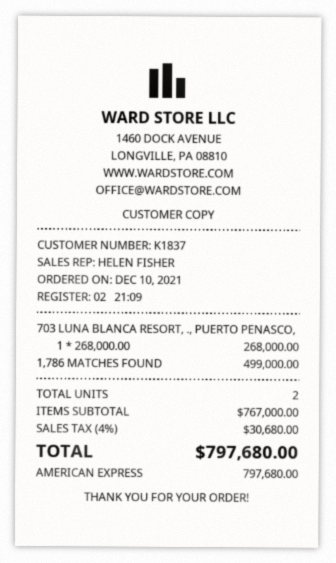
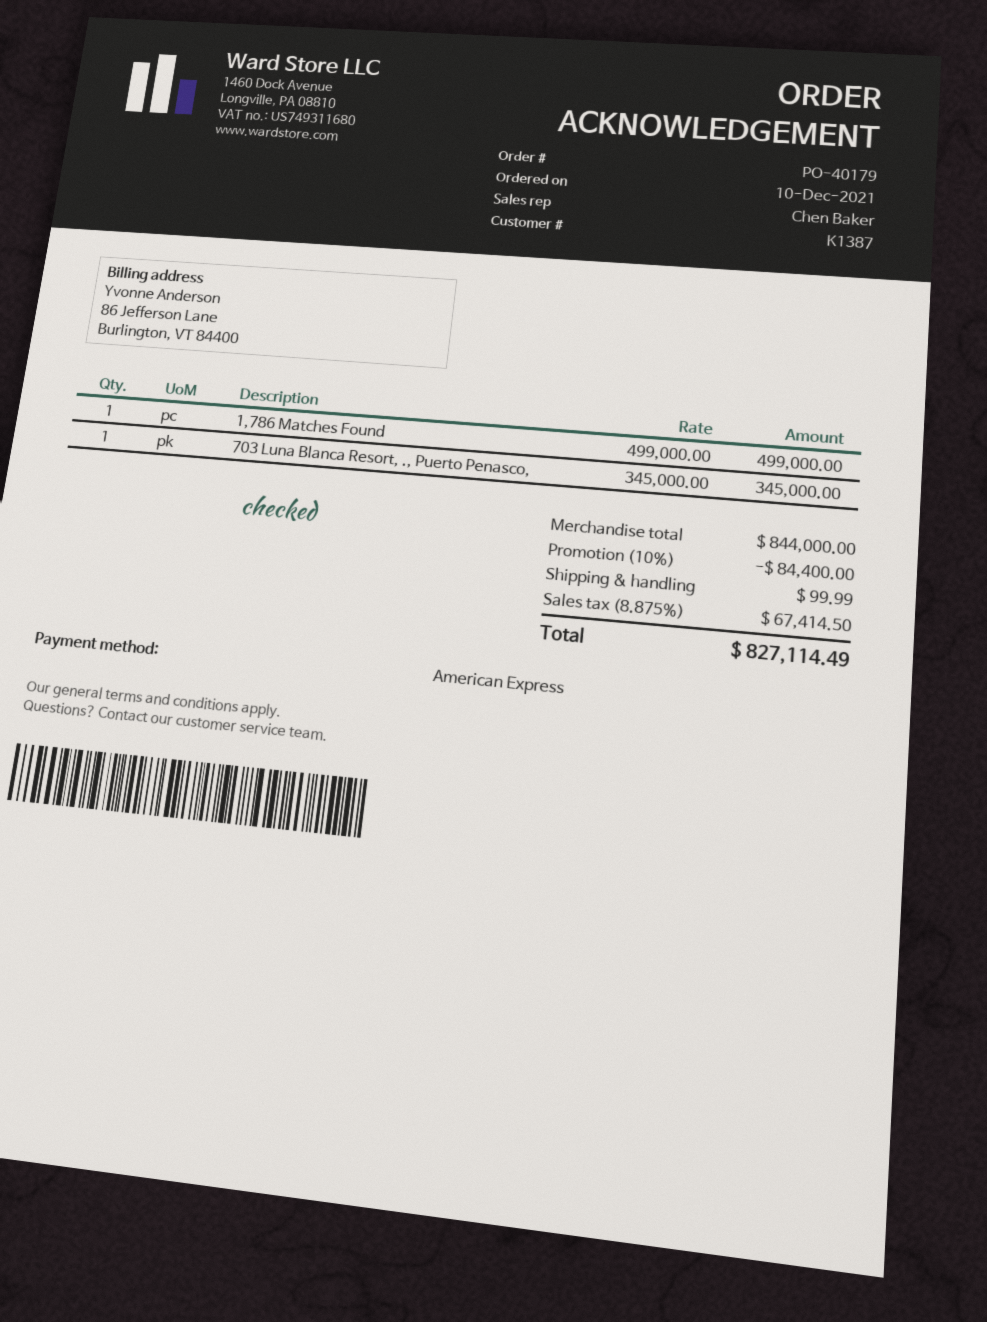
customer number: K1837 -> K1387
sales rep: HELEN FISHER -> Chen Baker
703 LUNA BLANCA RESORT, ., PUERTO PENASCO,: 1 x 268000.00 = 268000.00 -> 1 x 345000.00 = 345000.00
subtotal: 767000.00 -> 844000.00
discount: none -> 10% = 84400.00
shipping: none -> 99.99
tax: 4% = 30680.00 -> 8.875% = 67414.50
total: 797680.00 -> 827114.49

